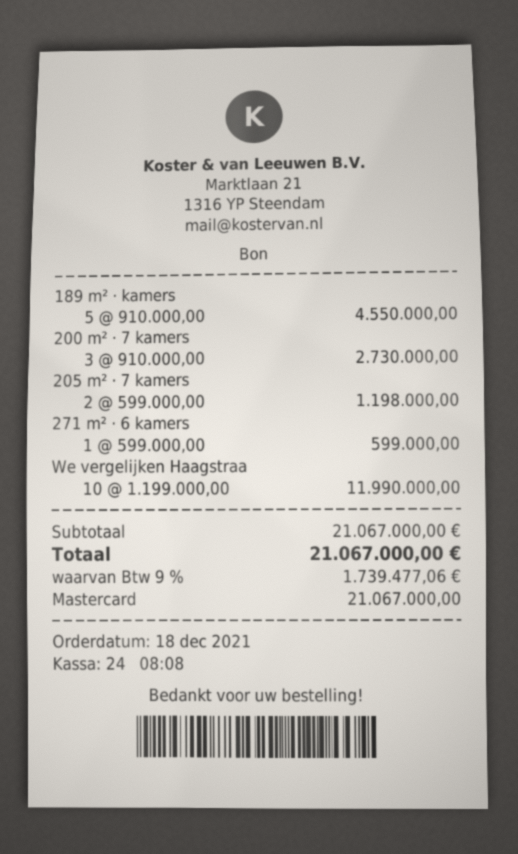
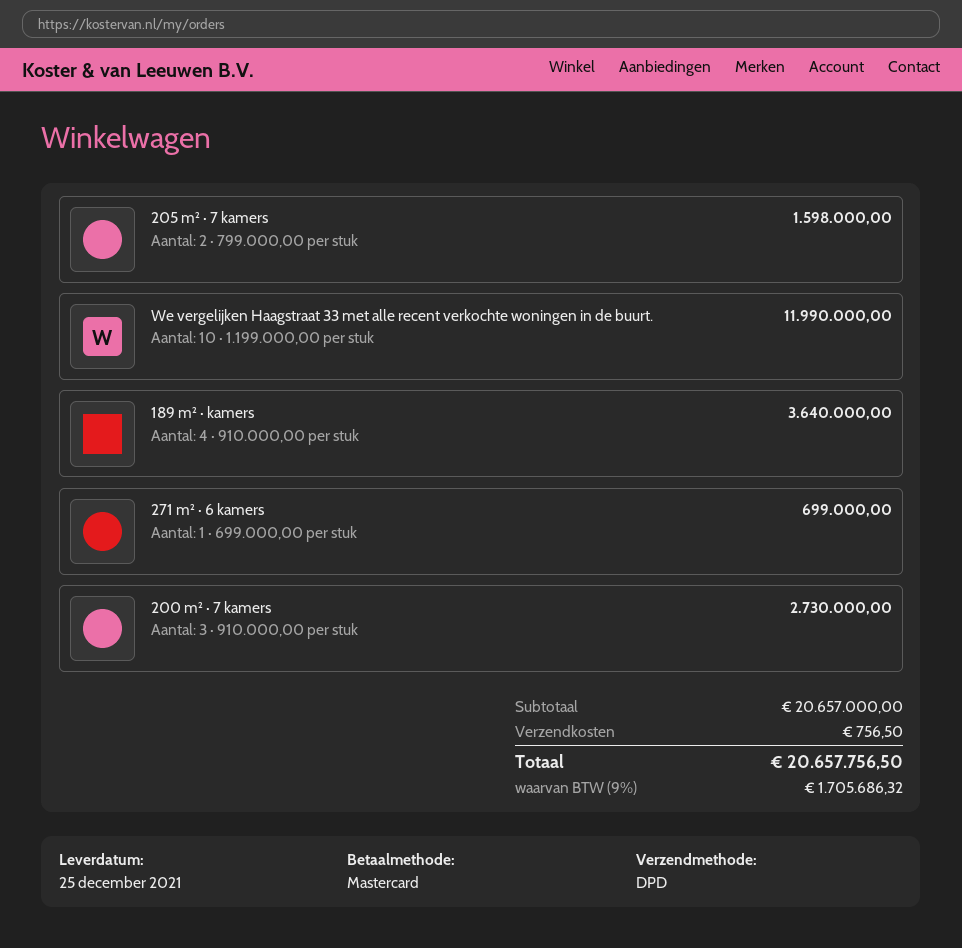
189 m² · kamers: 5 x 910000.00 = 4550000.00 -> 4 x 910000.00 = 3640000.00
205 m² · 7 kamers: 2 x 599000.00 = 1198000.00 -> 2 x 799000.00 = 1598000.00
271 m² · 6 kamers: 1 x 599000.00 = 599000.00 -> 1 x 699000.00 = 699000.00
subtotal: 21067000.00 -> 20657000.00
shipping: none -> 756.50
tax: 9% = 1739477.06 -> 9% = 1705686.32
total: 21067000.00 -> 20657756.50

